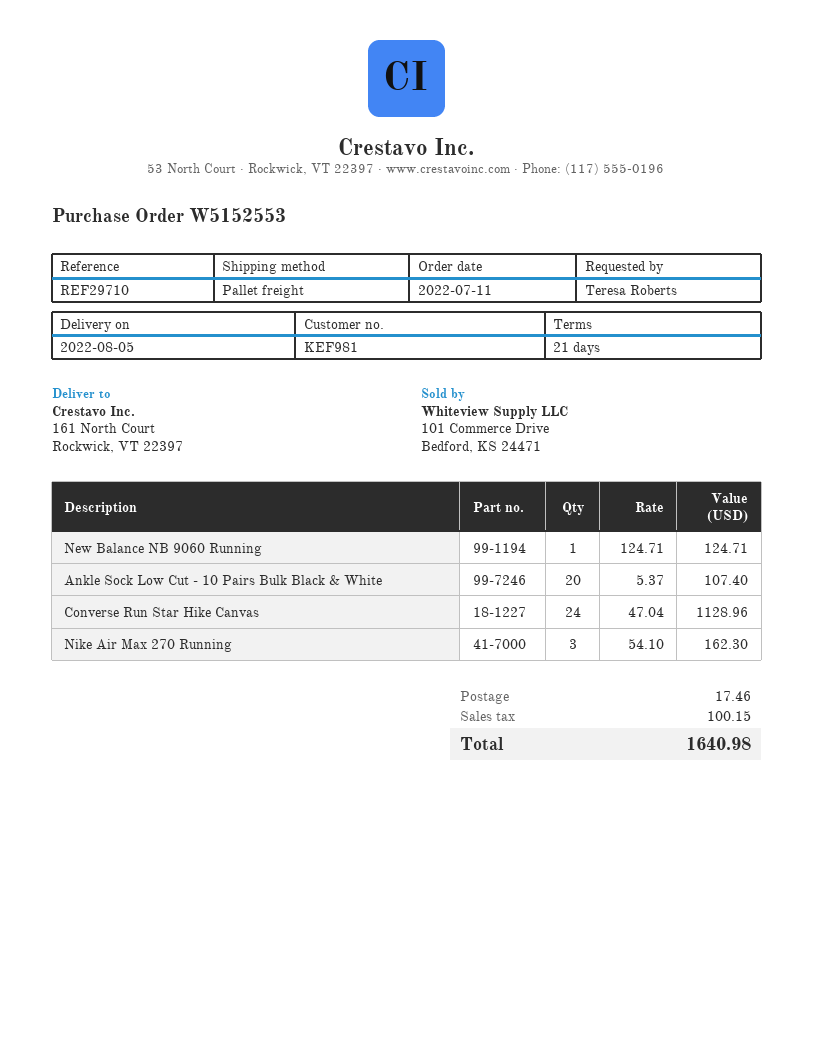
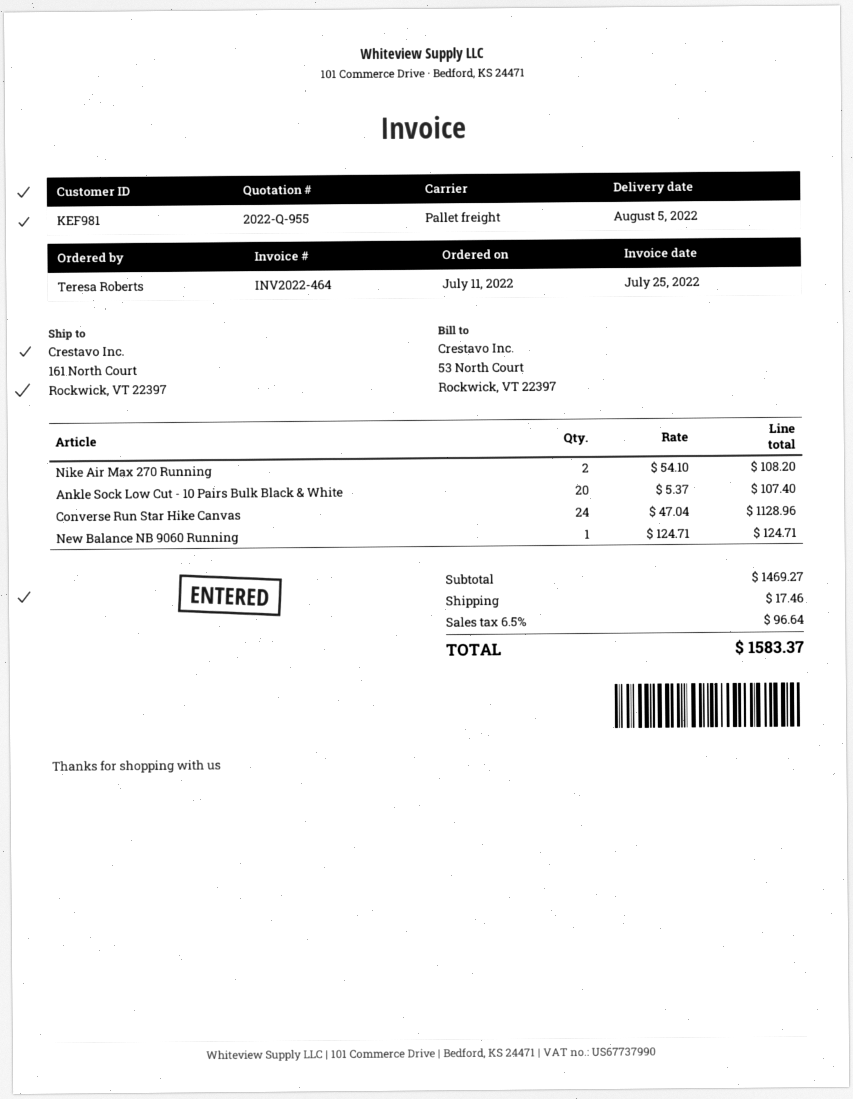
Nike Air Max 270 Running: 3 x 54.10 = 162.30 -> 2 x 54.10 = 108.20
tax: 100.15 -> 96.64
total: 1640.98 -> 1583.37

